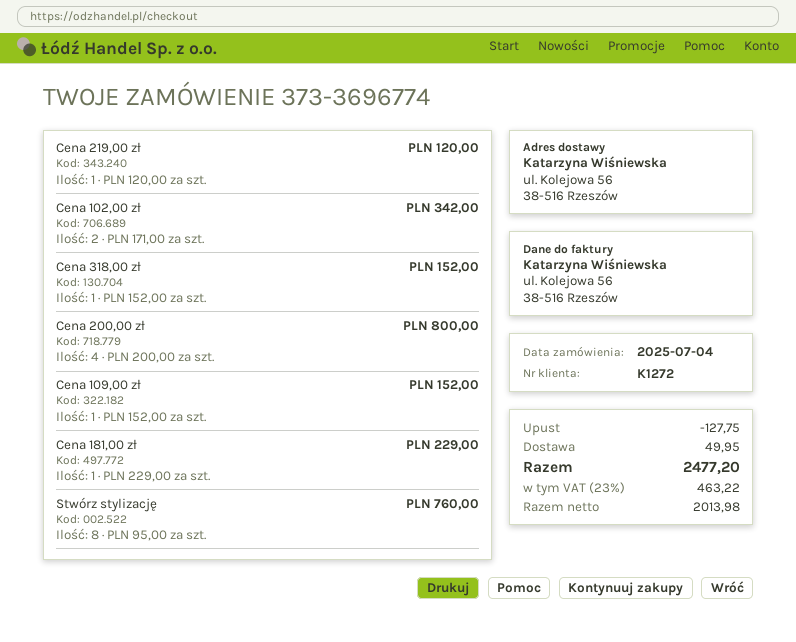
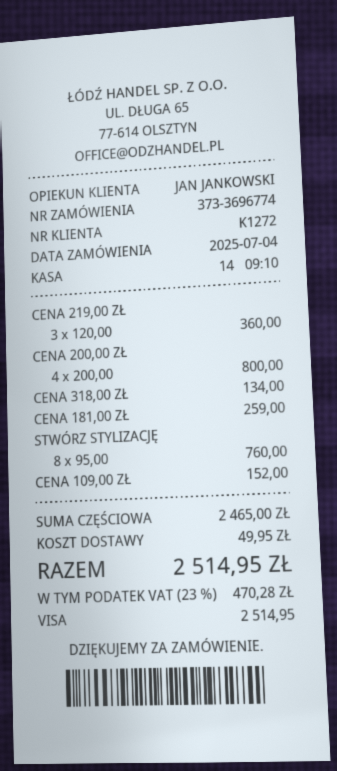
Cena 219,00 zł: 1 x 120.00 = 120.00 -> 3 x 120.00 = 360.00
Cena 102,00 zł: 2 x 171.00 = 342.00 -> none
Cena 318,00 zł: 1 x 152.00 = 152.00 -> 1 x 134.00 = 134.00
Cena 181,00 zł: 1 x 229.00 = 229.00 -> 1 x 259.00 = 259.00
discount: 127.75 -> none
tax: 23% = 463.22 -> 23% = 470.28
total: 2477.20 -> 2514.95

